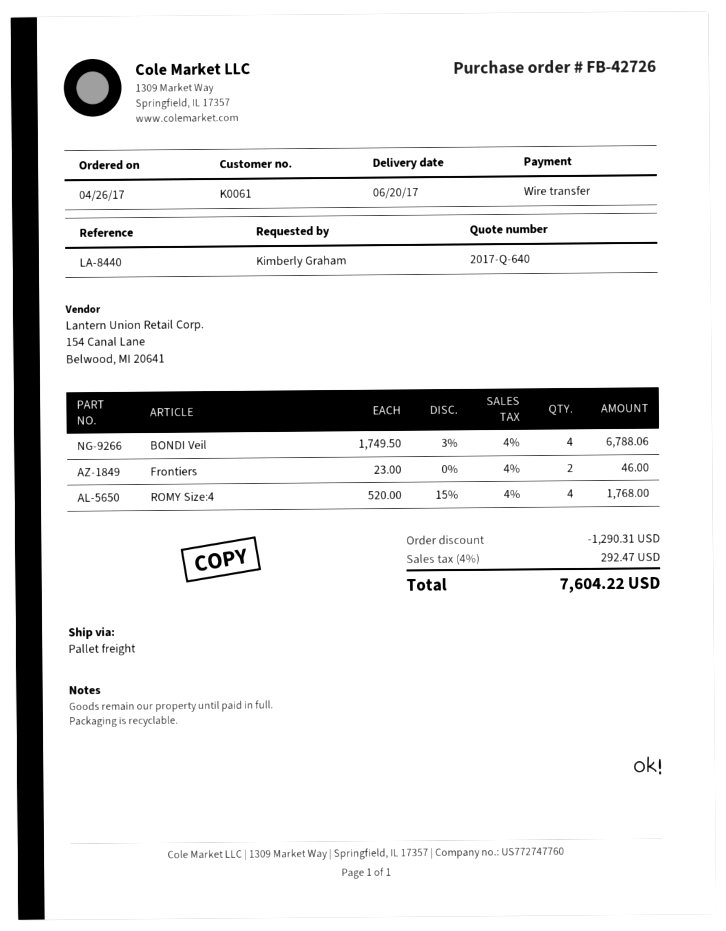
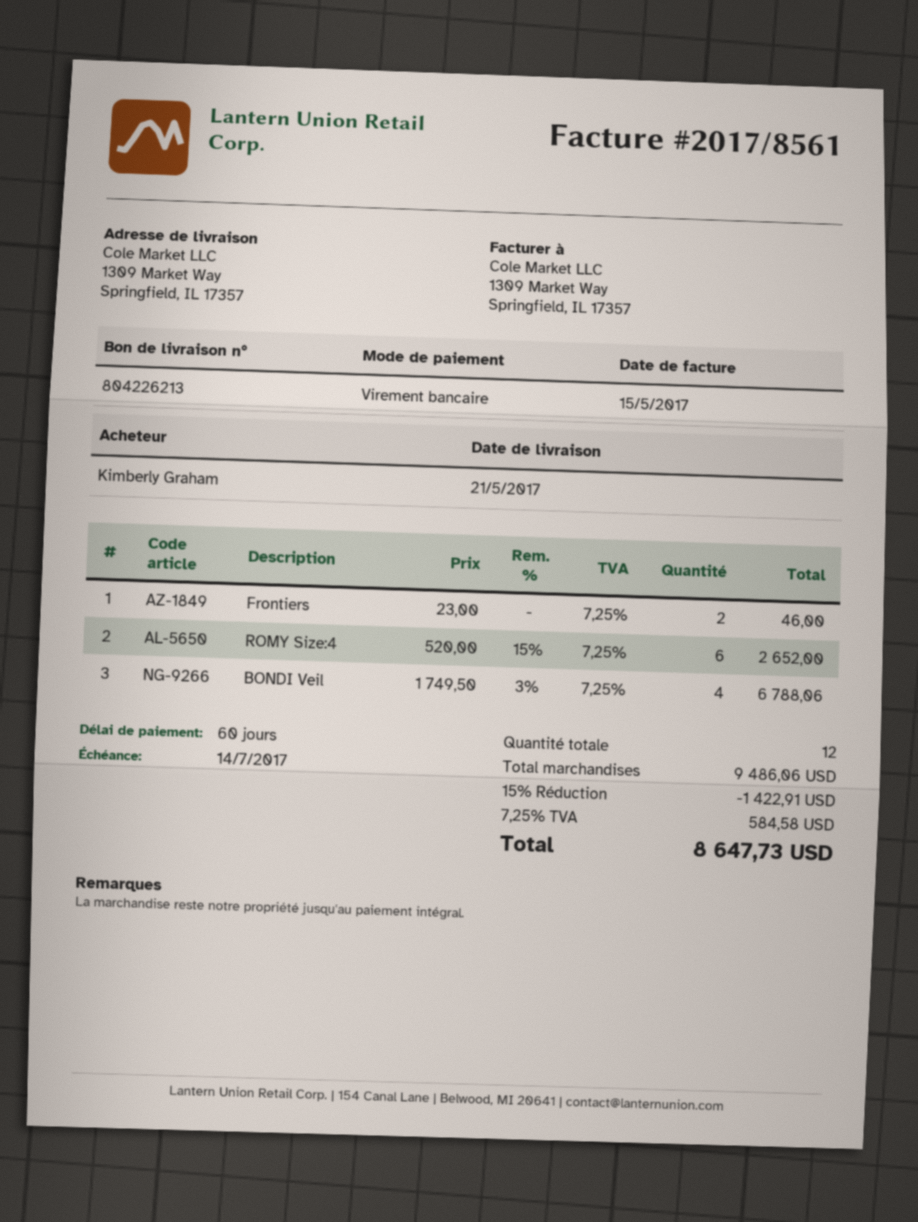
delivery date: 2017-06-20 -> 2017-05-21
ROMY Size:4: 4 x 520.00 - 15% = 1768.00 -> 6 x 520.00 - 15% = 2652.00
discount: 1290.31 -> 1422.91
tax: 4% = 292.47 -> 7.25% = 584.58
total: 7604.22 -> 8647.73

